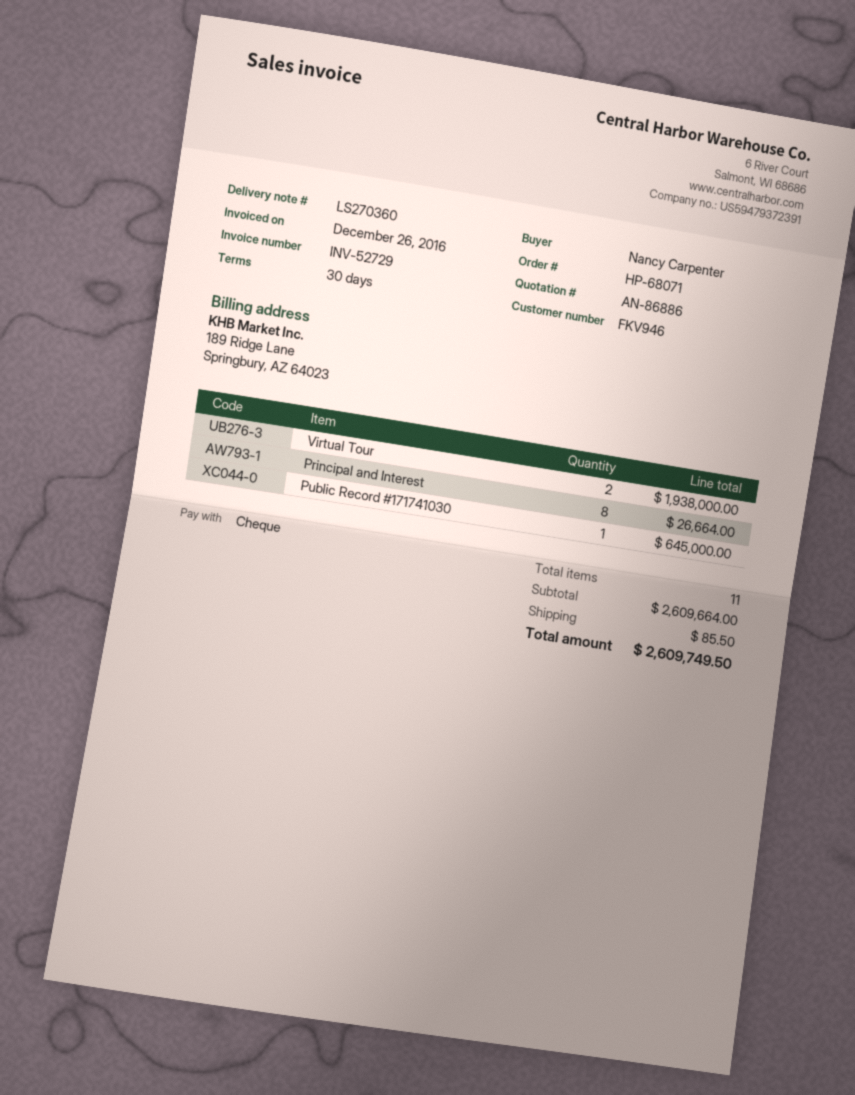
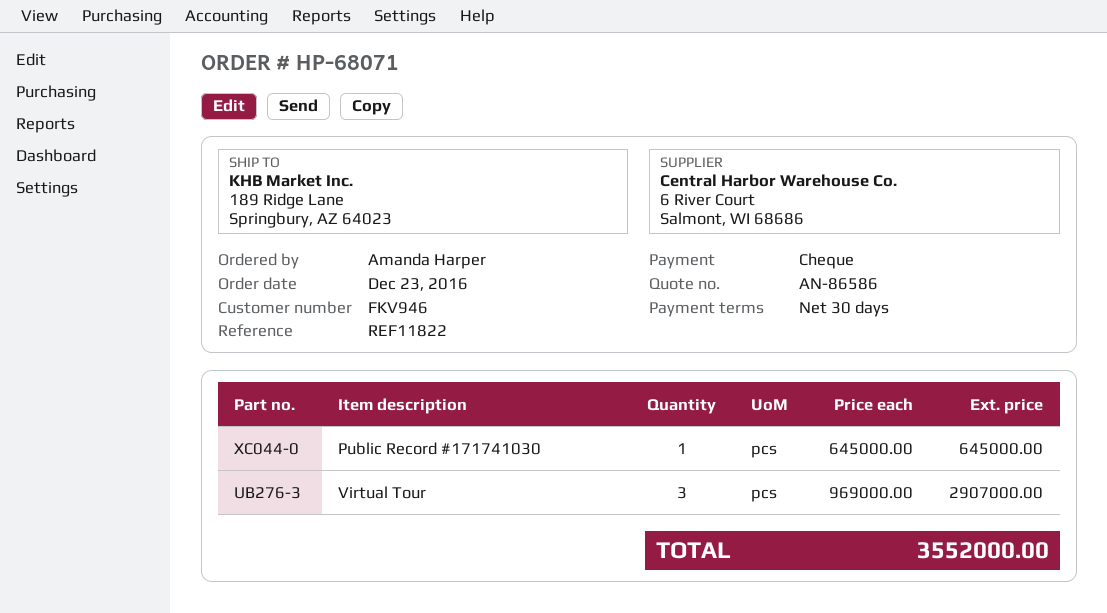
quote number: AN-86886 -> AN-86586
ordered by: Nancy Carpenter -> Amanda Harper
Virtual Tour: 2 for 1938000.00 -> 3 for 2907000.00
Principal and Interest: 8 for 26664.00 -> none
shipping: 85.50 -> none
total: 2609749.50 -> 3552000.00

